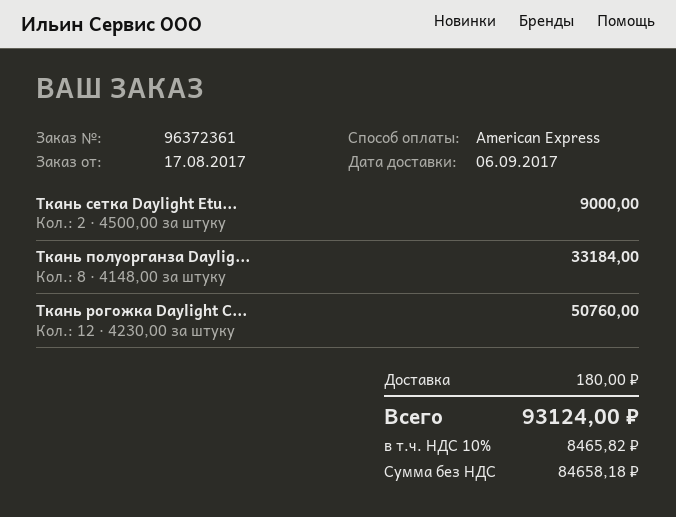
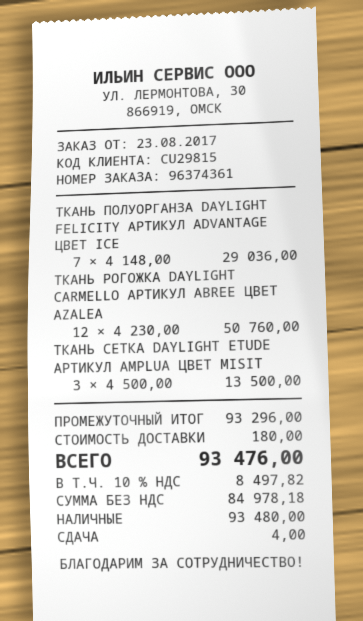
order number: 96372361 -> 96374361
order date: 2017-08-17 -> 2017-08-23
payment method: American Express -> cash
Ткань сетка Daylight Etu...: 2 x 4500.00 = 9000.00 -> 3 x 4500.00 = 13500.00
Ткань полуорганза Daylig...: 8 x 4148.00 = 33184.00 -> 7 x 4148.00 = 29036.00
net: 84658.18 -> 84978.18
tax: 10% = 8465.82 -> 10% = 8497.82
total: 93124.00 -> 93476.00

